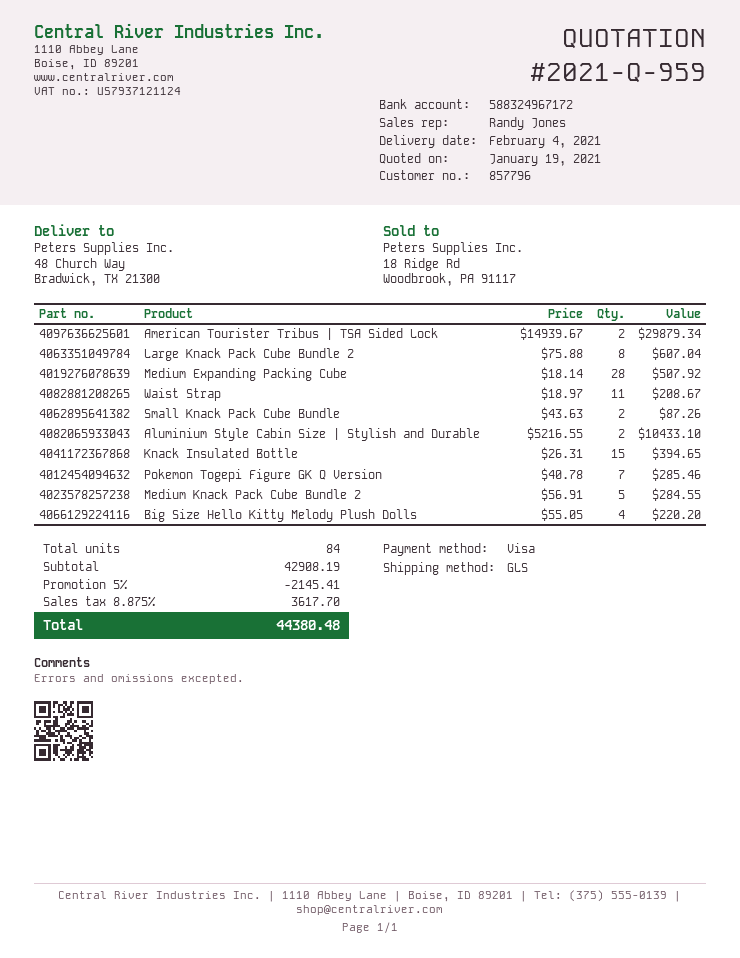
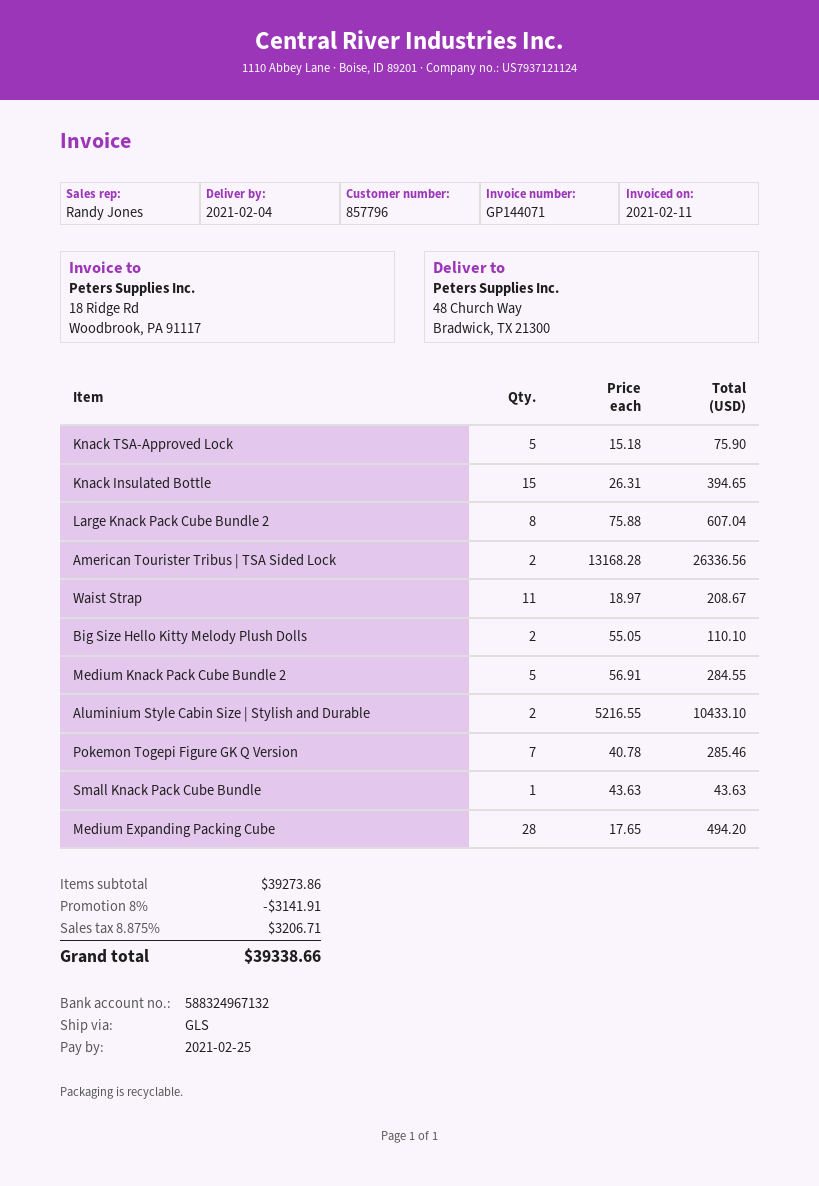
bank account: 588324967172 -> 588324967132
American Tourister Tribus | TSA Sided Lock: 2 x 14939.67 = 29879.34 -> 2 x 13168.28 = 26336.56
Medium Expanding Packing Cube: 28 x 18.14 = 507.92 -> 28 x 17.65 = 494.20
Small Knack Pack Cube Bundle: 2 x 43.63 = 87.26 -> 1 x 43.63 = 43.63
Big Size Hello Kitty Melody Plush Dolls: 4 x 55.05 = 220.20 -> 2 x 55.05 = 110.10
Knack TSA-Approved Lock: none -> 5 x 15.18 = 75.90
subtotal: 42908.19 -> 39273.86
discount: 5% = 2145.41 -> 8% = 3141.91
tax: 8.875% = 3617.70 -> 8.875% = 3206.71
total: 44380.48 -> 39338.66

